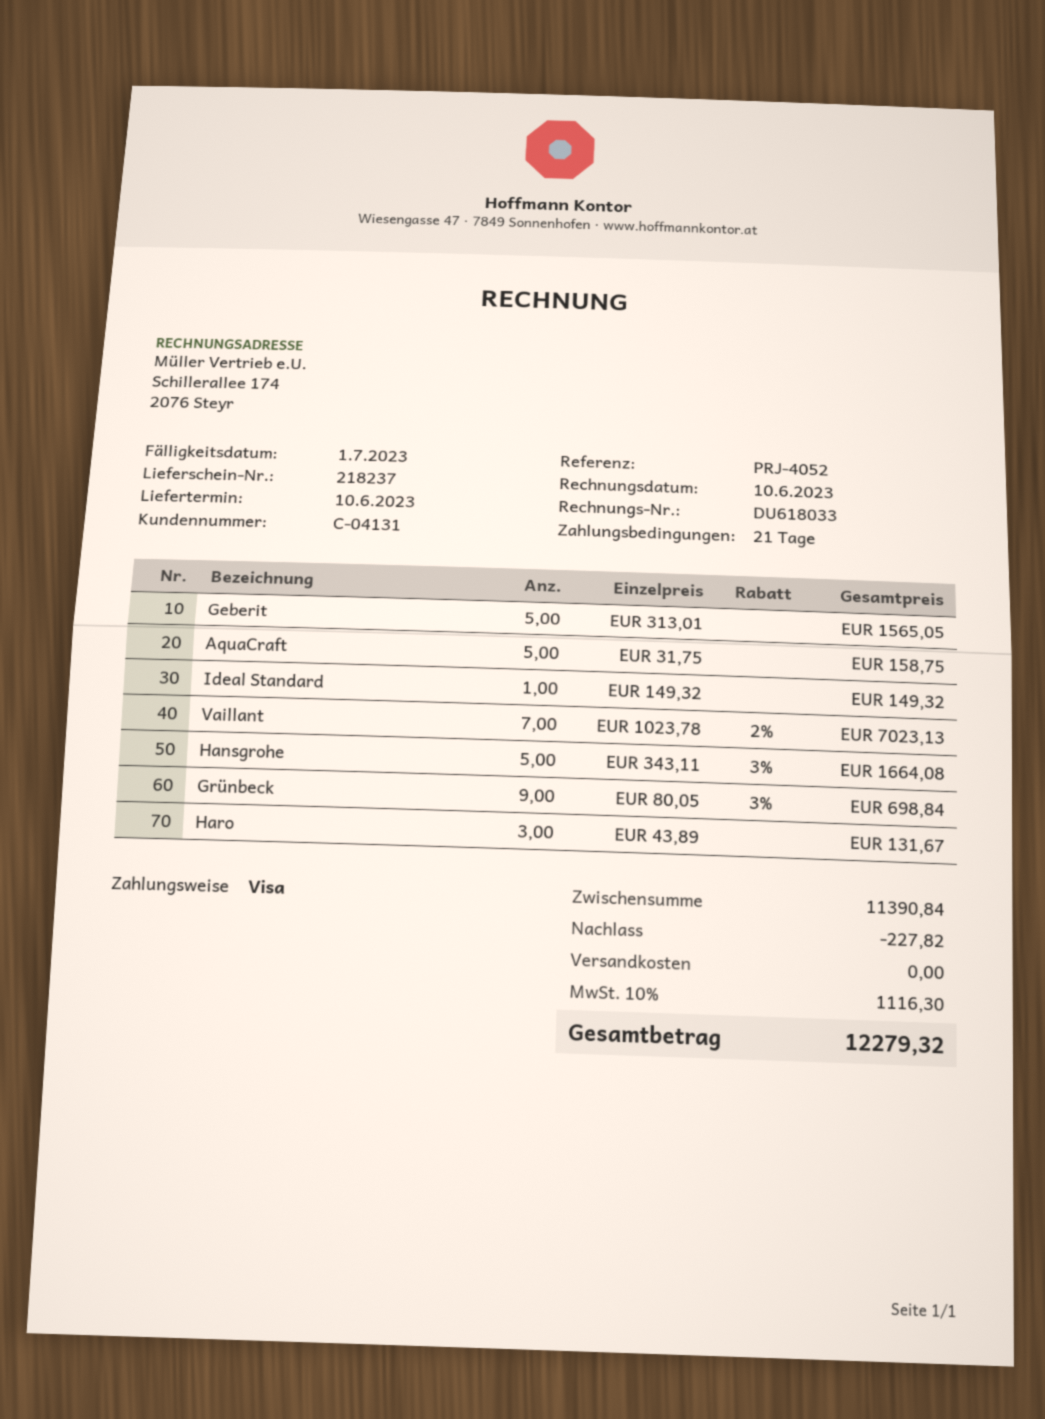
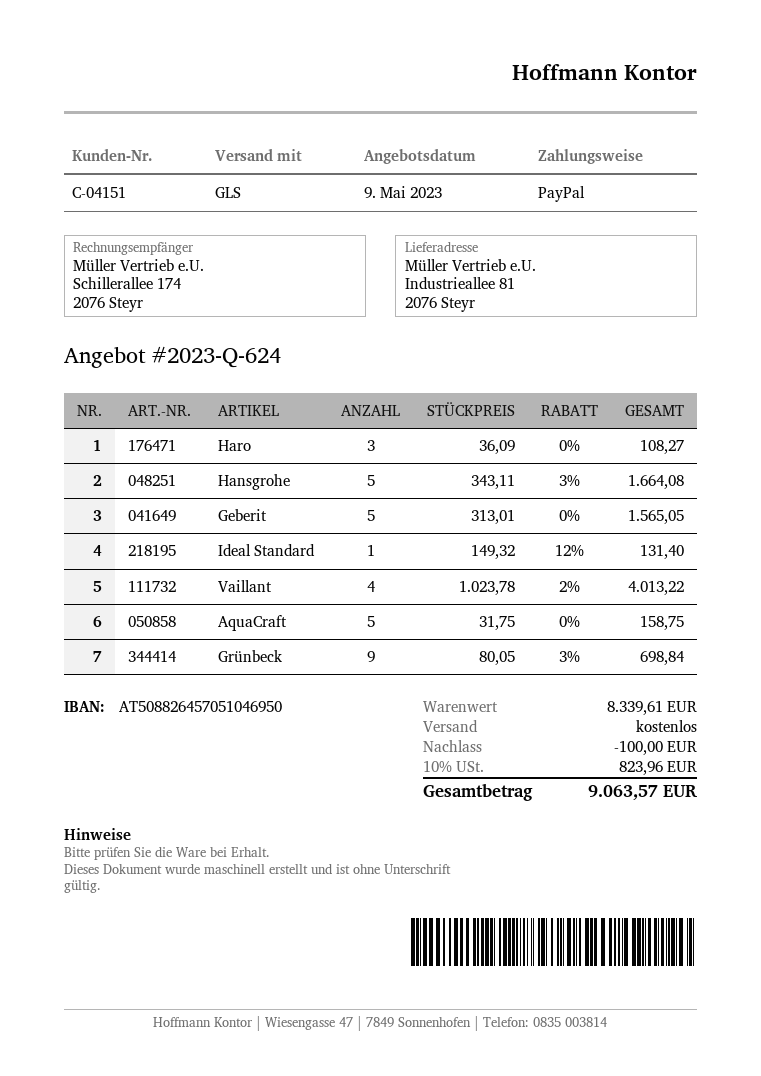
customer number: C-04131 -> C-04151
payment method: Visa -> PayPal
Ideal Standard: 1 x 149.32 = 149.32 -> 1 x 149.32 - 12% = 131.40
Vaillant: 7 x 1023.78 - 2% = 7023.13 -> 4 x 1023.78 - 2% = 4013.22
Haro: 3 x 43.89 = 131.67 -> 3 x 36.09 = 108.27
subtotal: 11390.84 -> 8339.61
discount: 227.82 -> 100.00
tax: 10% = 1116.30 -> 10% = 823.96
total: 12279.32 -> 9063.57

